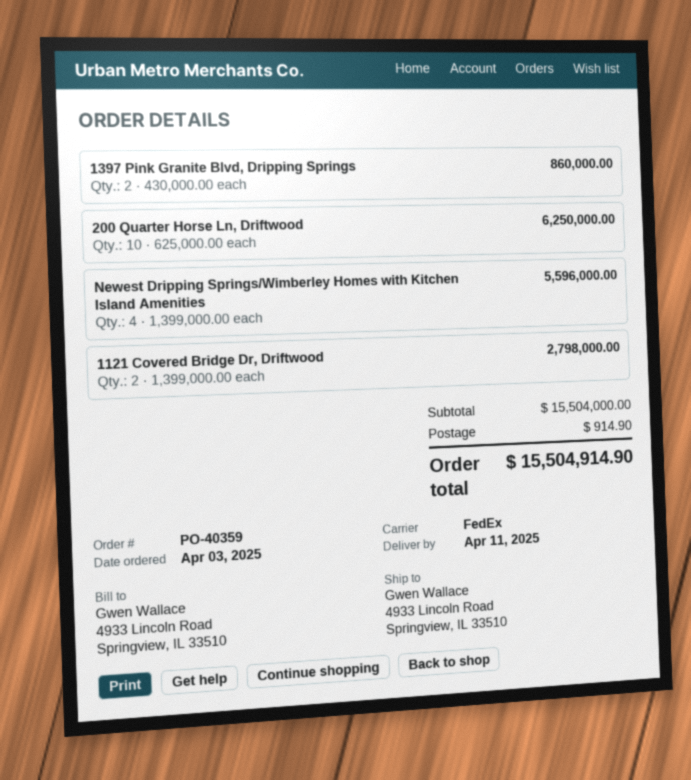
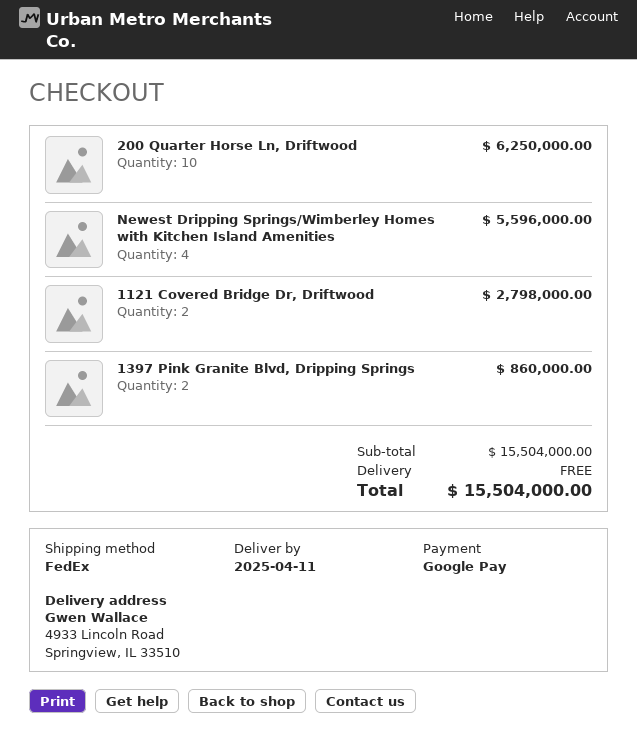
shipping: 914.90 -> 0.00
total: 15504914.90 -> 15504000.00

